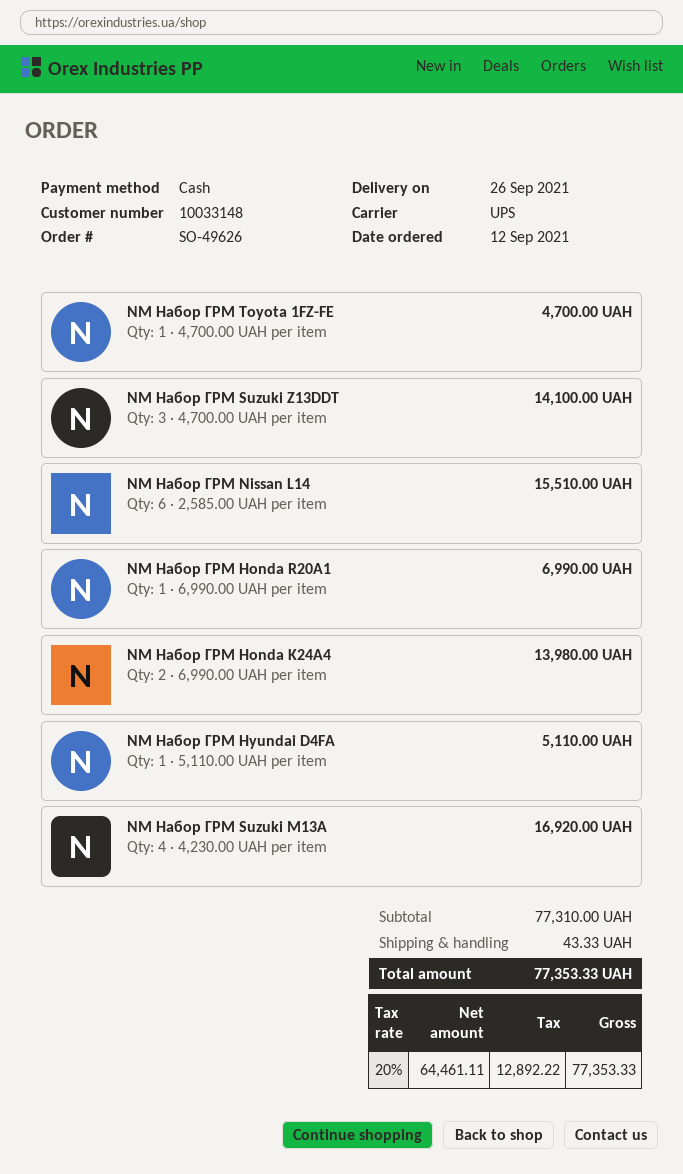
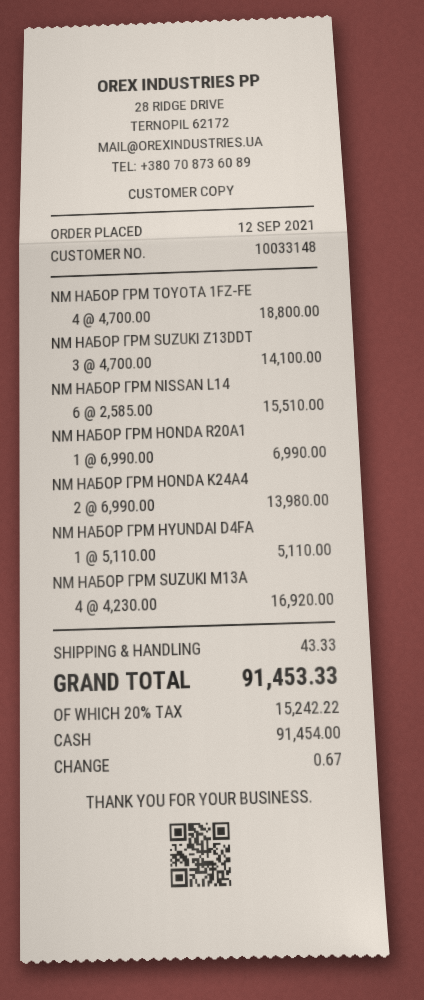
NM Набор ГРМ Toyota 1FZ-FE: 1 x 4700.00 = 4700.00 -> 4 x 4700.00 = 18800.00
tax: 20% = 12892.22 -> 20% = 15242.22
total: 77353.33 -> 91453.33

